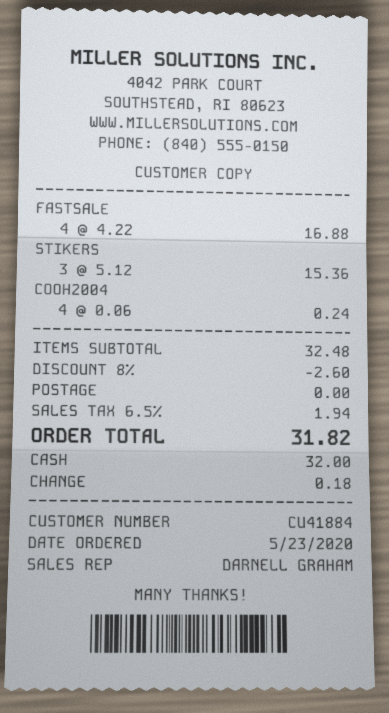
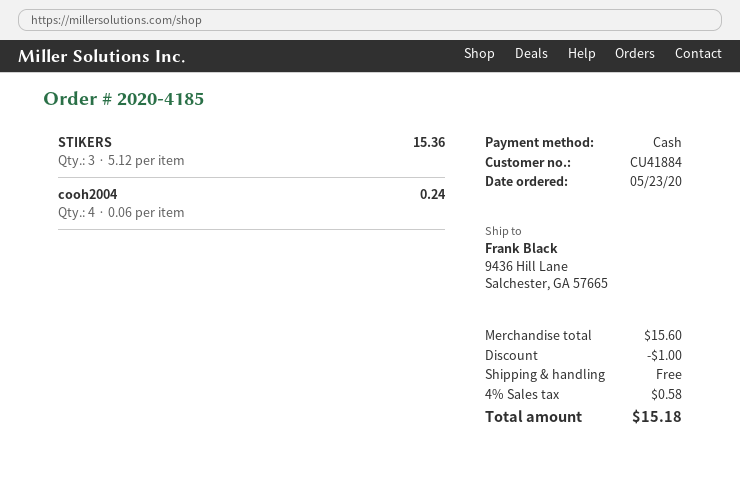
FASTSALE: 4 x 4.22 = 16.88 -> none
subtotal: 32.48 -> 15.60
discount: 2.60 -> 1.00
tax: 6.5% = 1.94 -> 4% = 0.58
total: 31.82 -> 15.18

